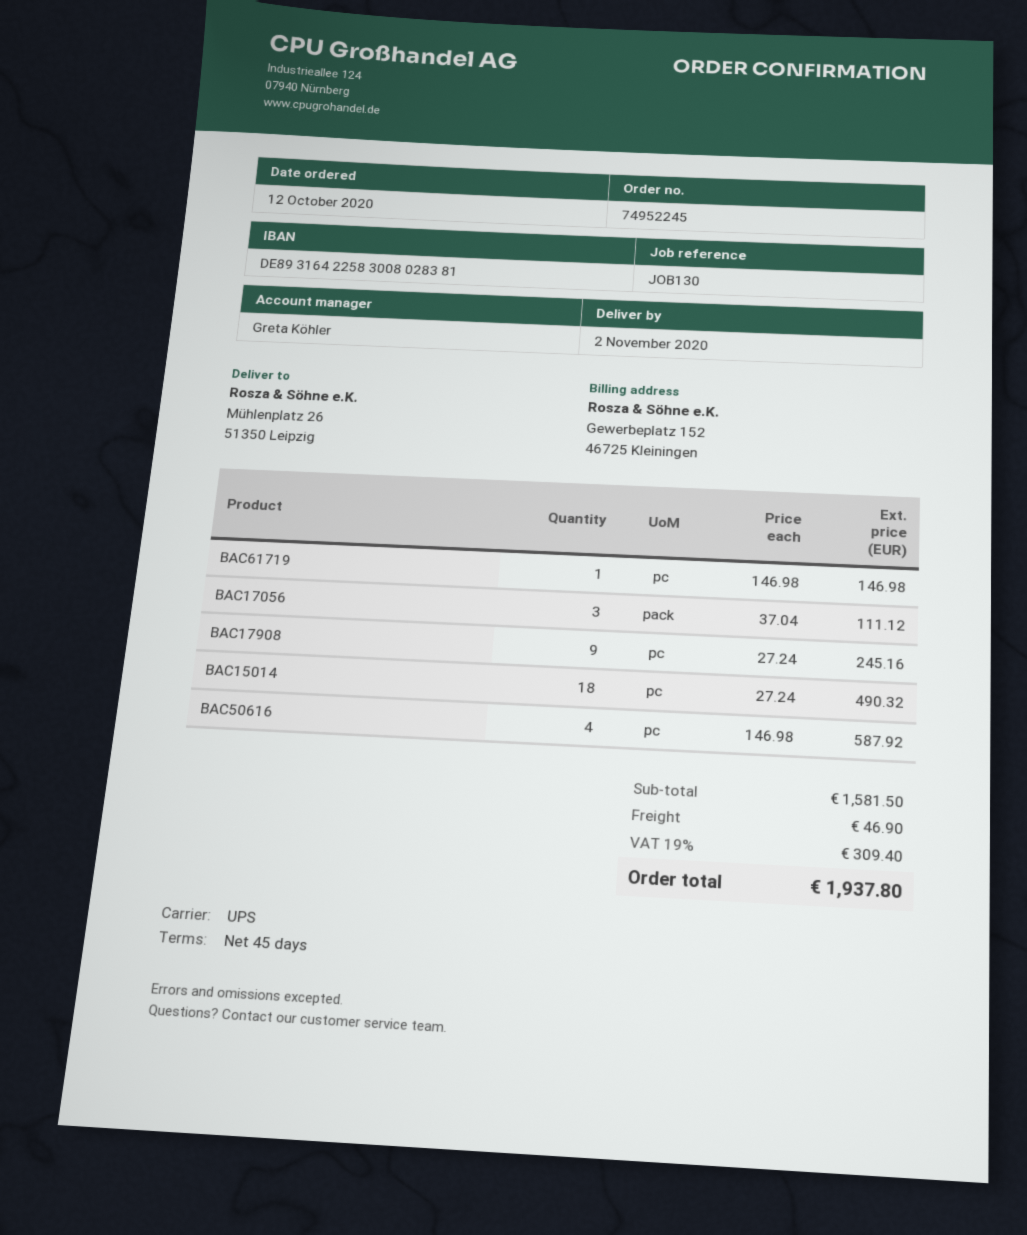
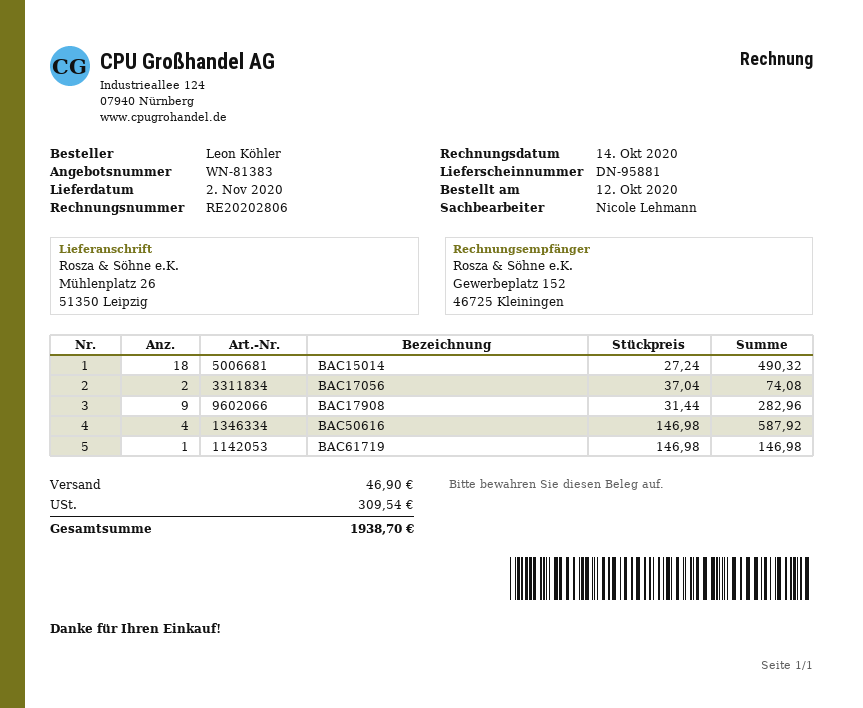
sales rep: Greta Köhler -> Nicole Lehmann
BAC17056: 3 x 37.04 = 111.12 -> 2 x 37.04 = 74.08
BAC17908: 9 x 27.24 = 245.16 -> 9 x 31.44 = 282.96
tax: 309.40 -> 309.54
total: 1937.80 -> 1938.70

